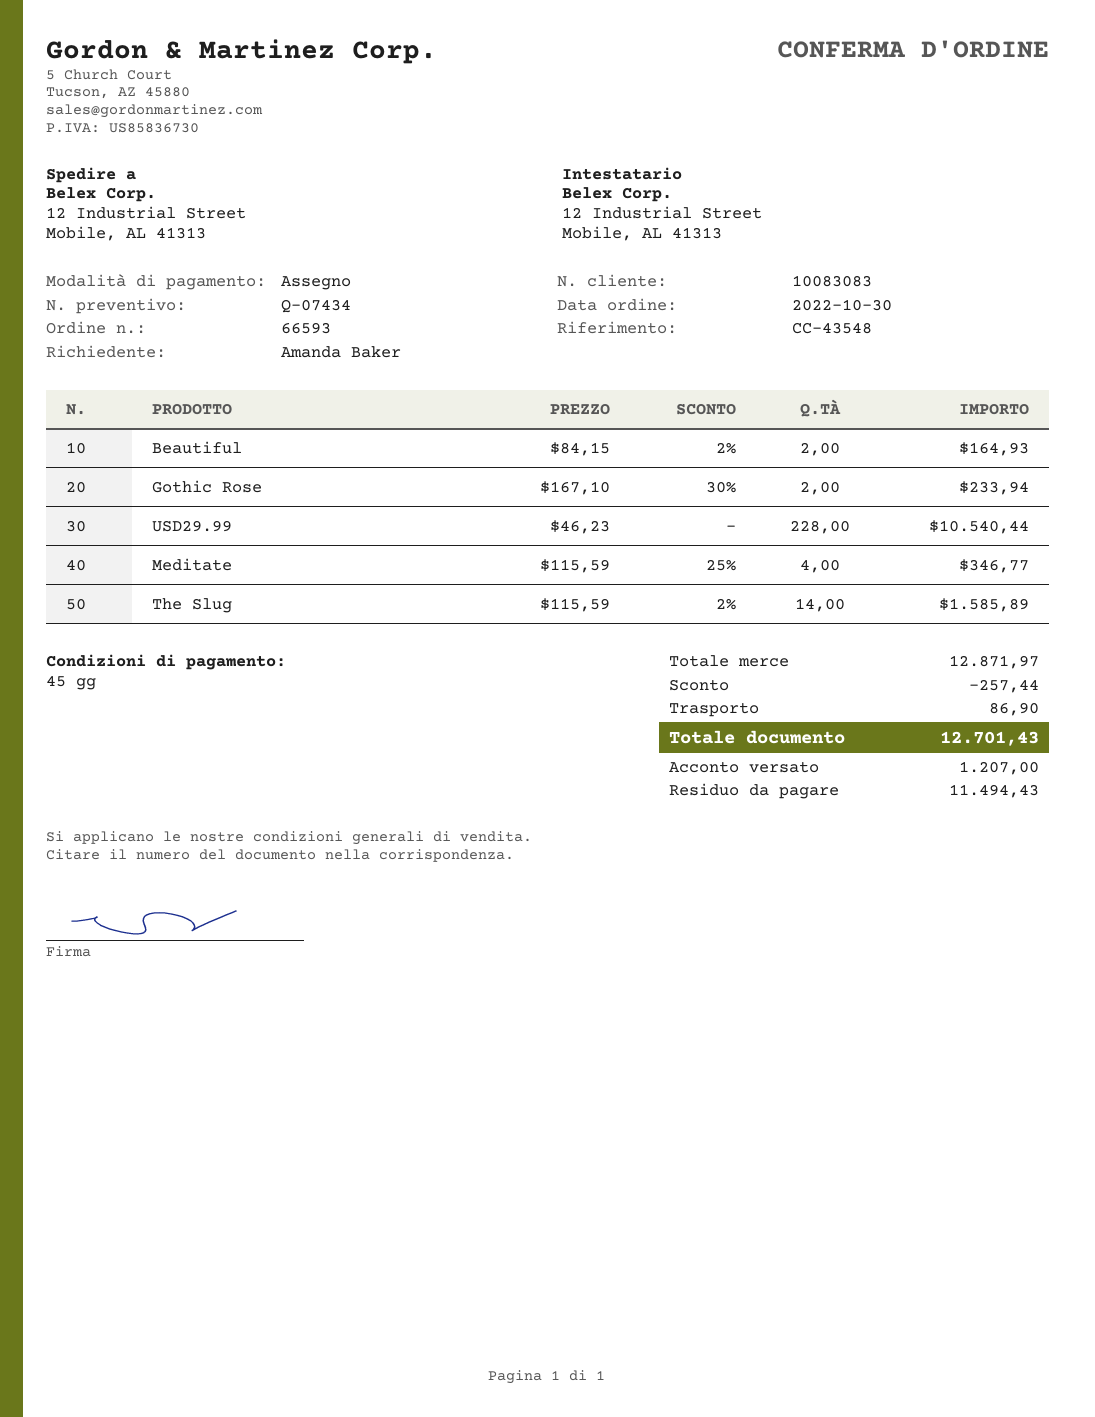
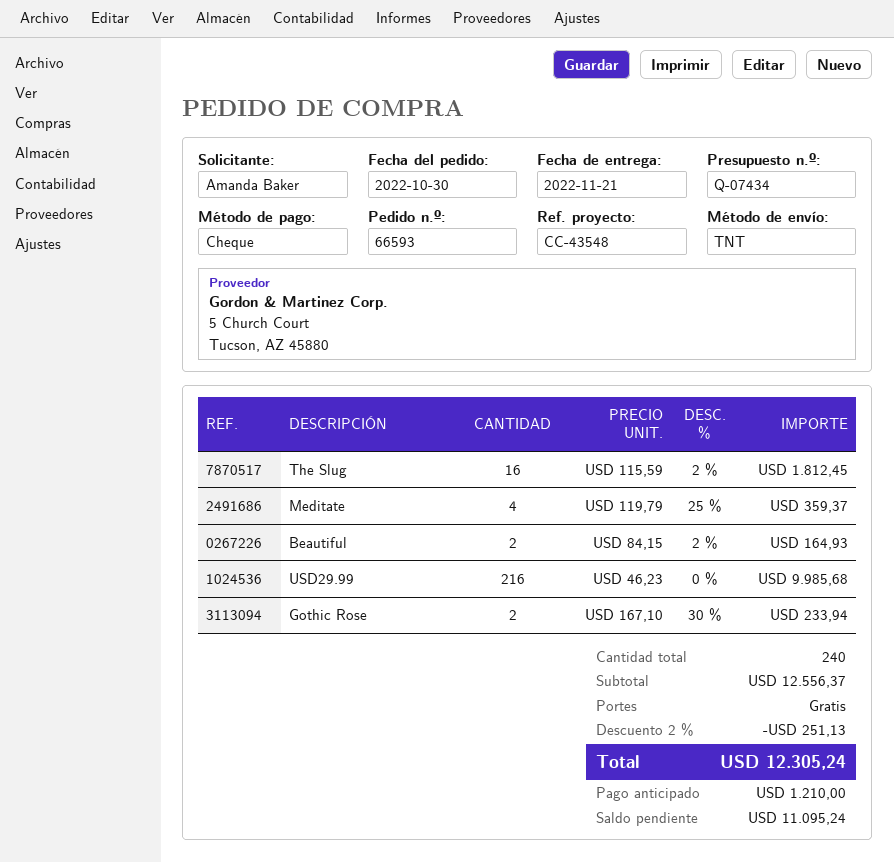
USD29.99: 228 x 46.23 = 10540.44 -> 216 x 46.23 = 9985.68
Meditate: 4 x 115.59 - 25% = 346.77 -> 4 x 119.79 - 25% = 359.37
The Slug: 14 x 115.59 - 2% = 1585.89 -> 16 x 115.59 - 2% = 1812.45
subtotal: 12871.97 -> 12556.37
discount: 257.44 -> 251.13
shipping: 86.90 -> 0.00
total: 12701.43 -> 12305.24
deposit: 1207.00 -> 1210.00
balance: 11494.43 -> 11095.24

